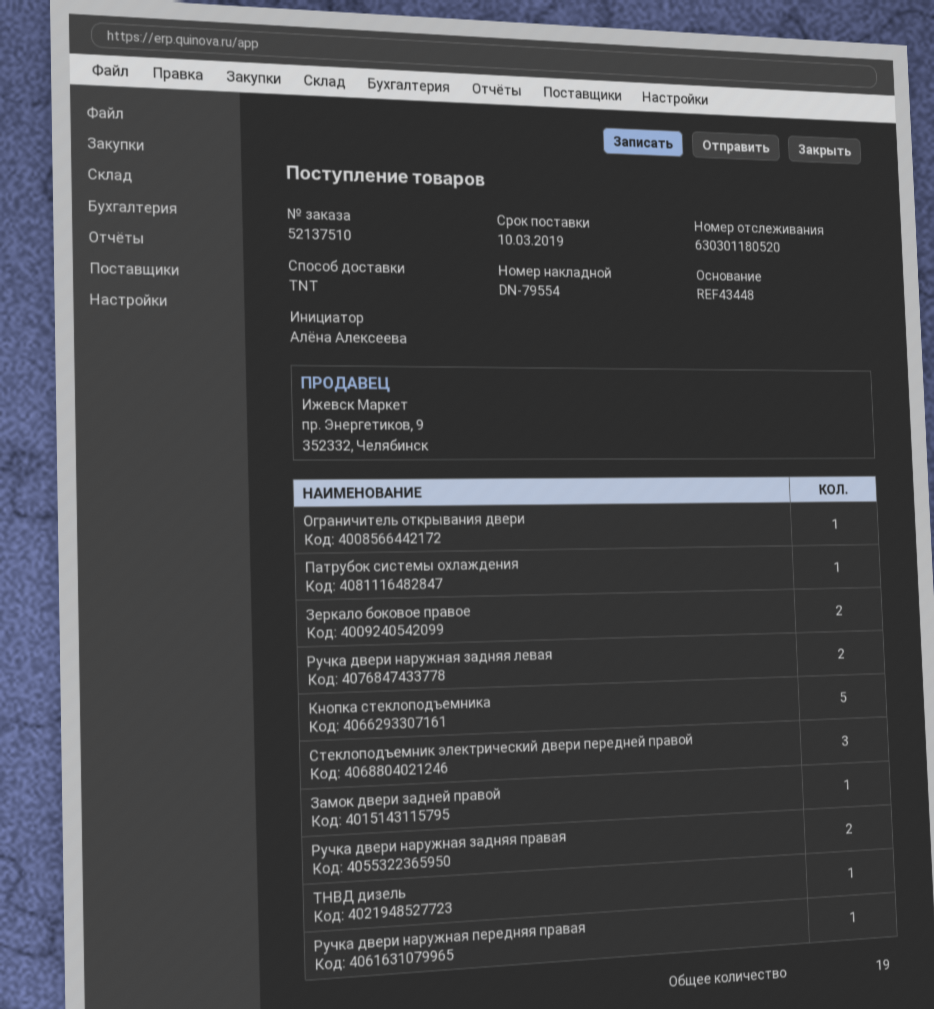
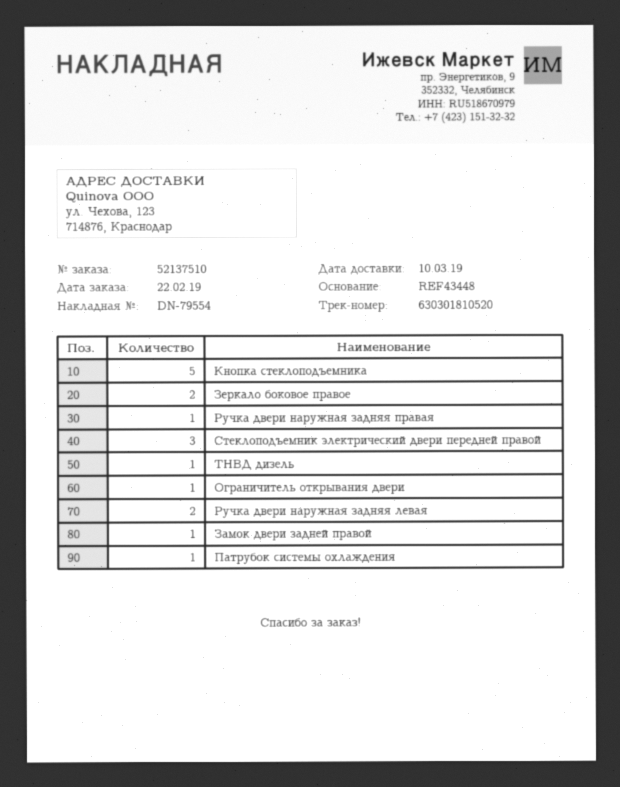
tracking number: 630301180520 -> 630301810520
Ручка двери наружная задняя правая: 2 -> 1
Ручка двери наружная передняя правая: 1 -> none

